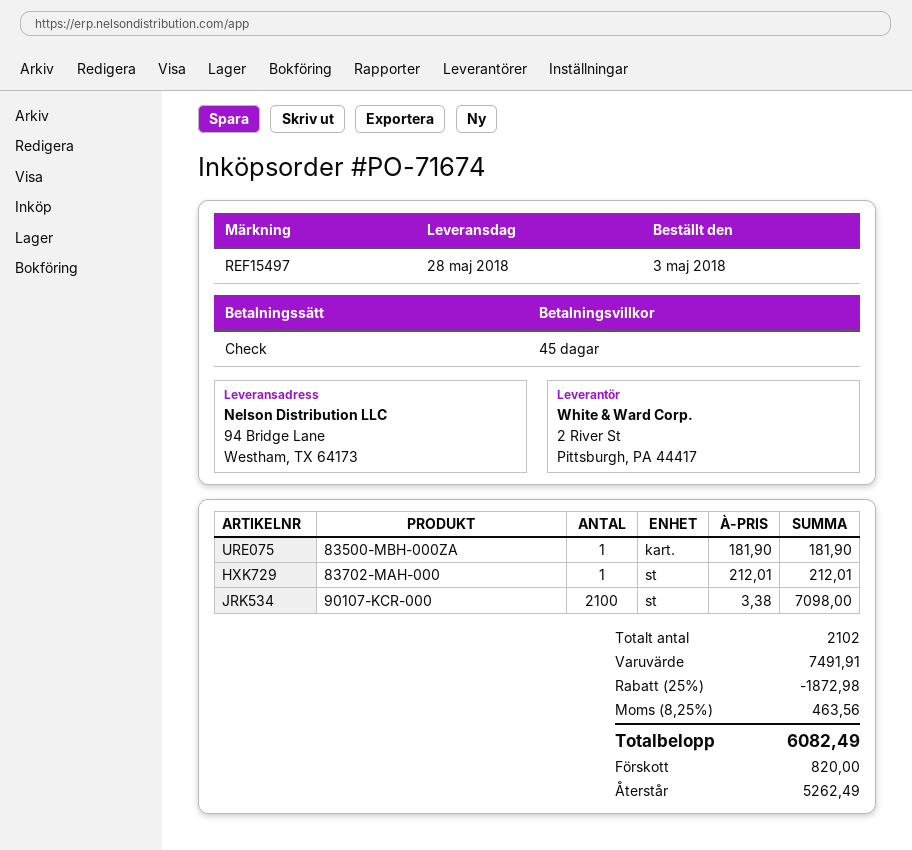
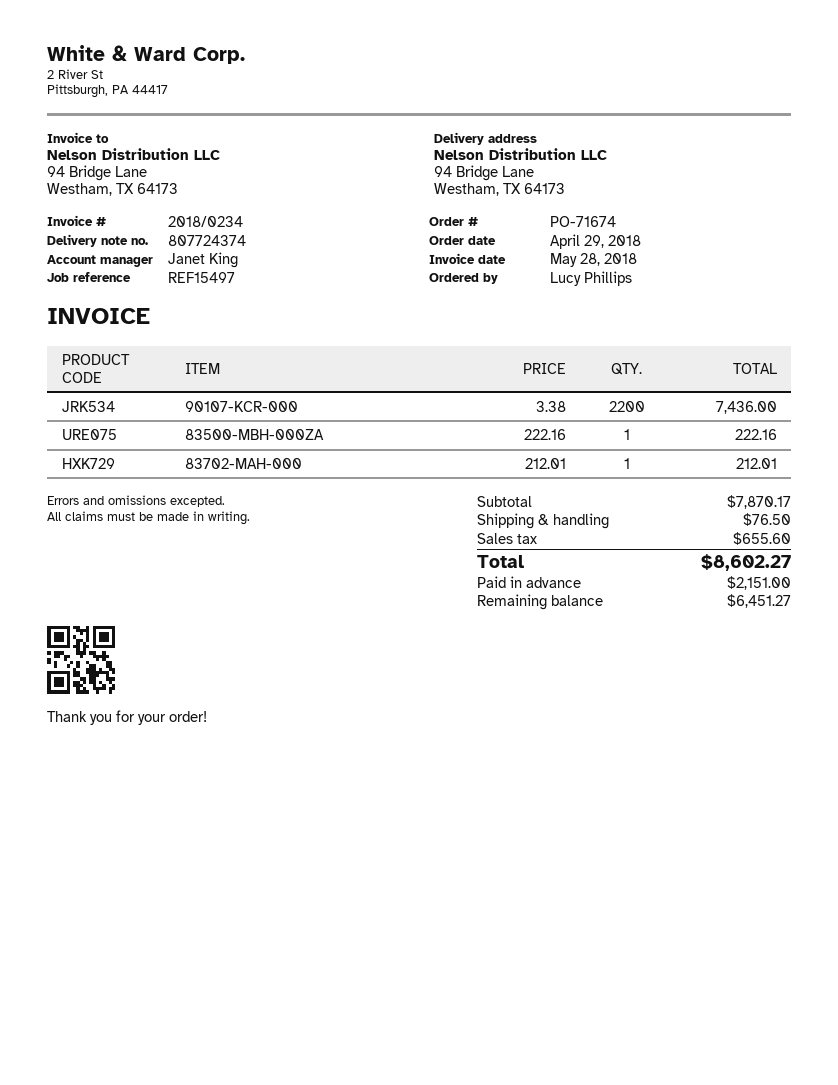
order date: 2018-05-03 -> 2018-04-29
83500-MBH-000ZA: 1 x 181.90 = 181.90 -> 1 x 222.16 = 222.16
90107-KCR-000: 2100 x 3.38 = 7098.00 -> 2200 x 3.38 = 7436.00
subtotal: 7491.91 -> 7870.17
discount: 25% = 1872.98 -> none
shipping: none -> 76.50
tax: 463.56 -> 655.60
total: 6082.49 -> 8602.27
deposit: 820.00 -> 2151.00
balance: 5262.49 -> 6451.27

